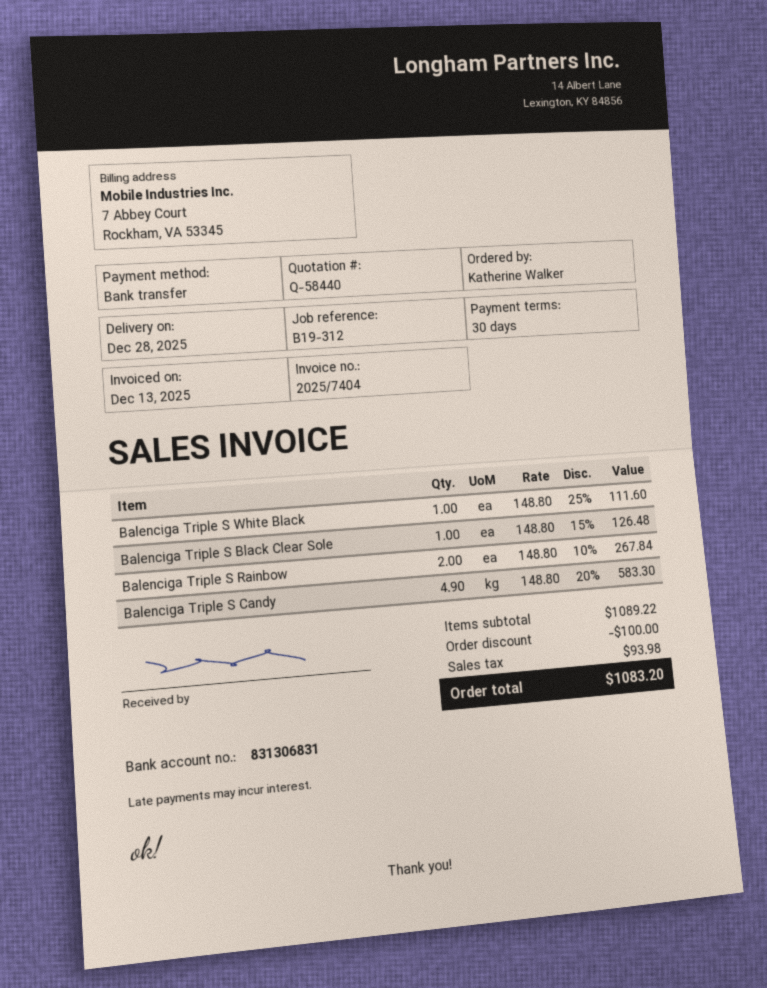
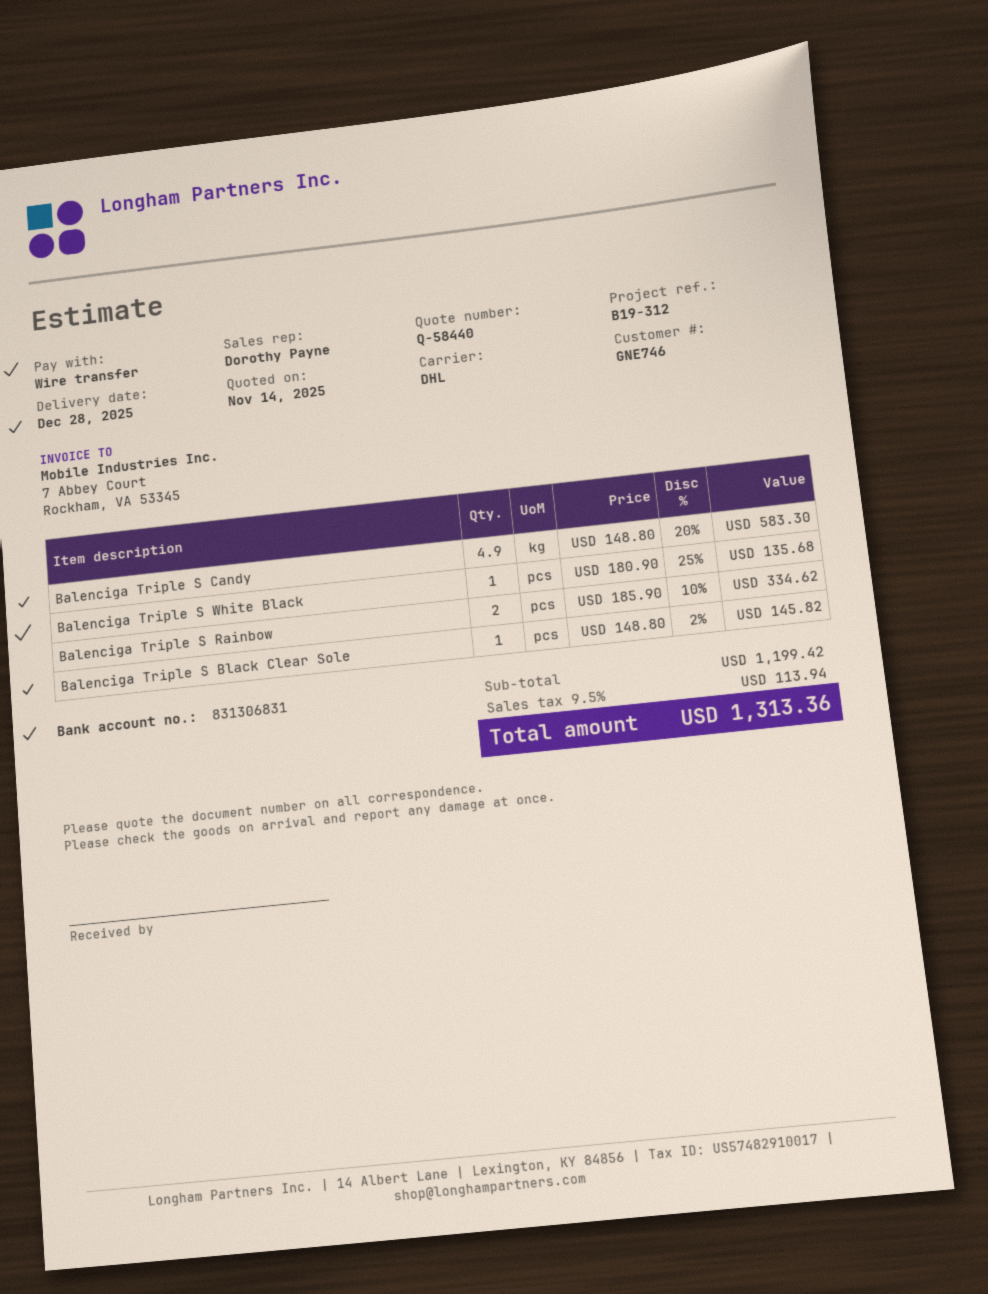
Balenciga Triple S White Black: 1 x 148.80 - 25% = 111.60 -> 1 x 180.90 - 25% = 135.68
Balenciga Triple S Black Clear Sole: 1 x 148.80 - 15% = 126.48 -> 1 x 148.80 - 2% = 145.82
Balenciga Triple S Rainbow: 2 x 148.80 - 10% = 267.84 -> 2 x 185.90 - 10% = 334.62
subtotal: 1089.22 -> 1199.42
discount: 100.00 -> none
tax: 93.98 -> 113.94
total: 1083.20 -> 1313.36

